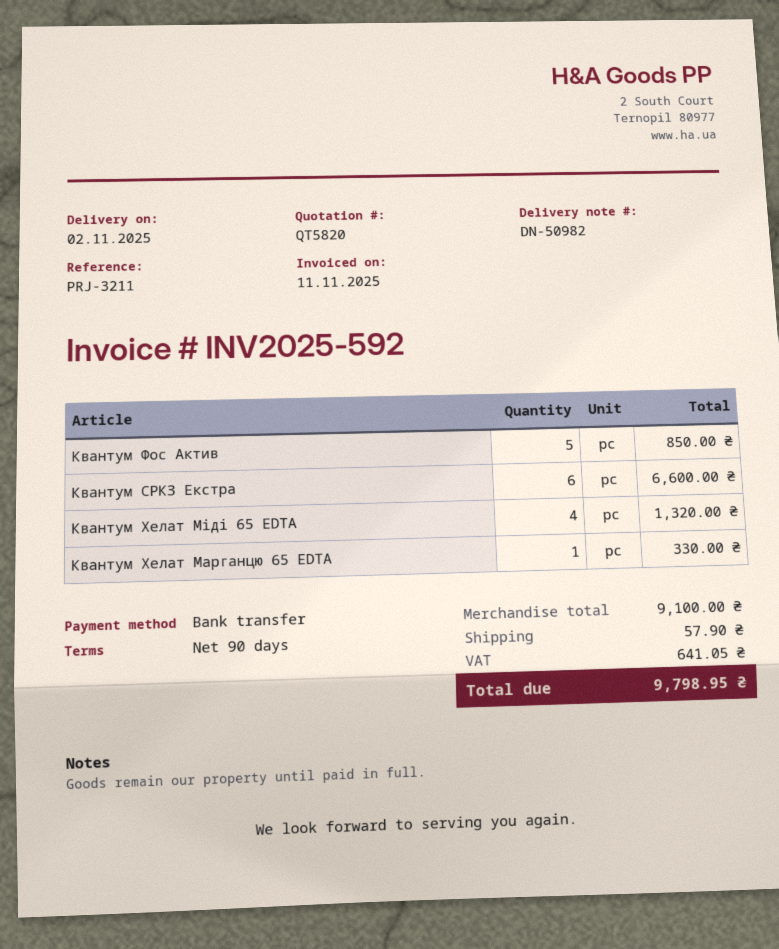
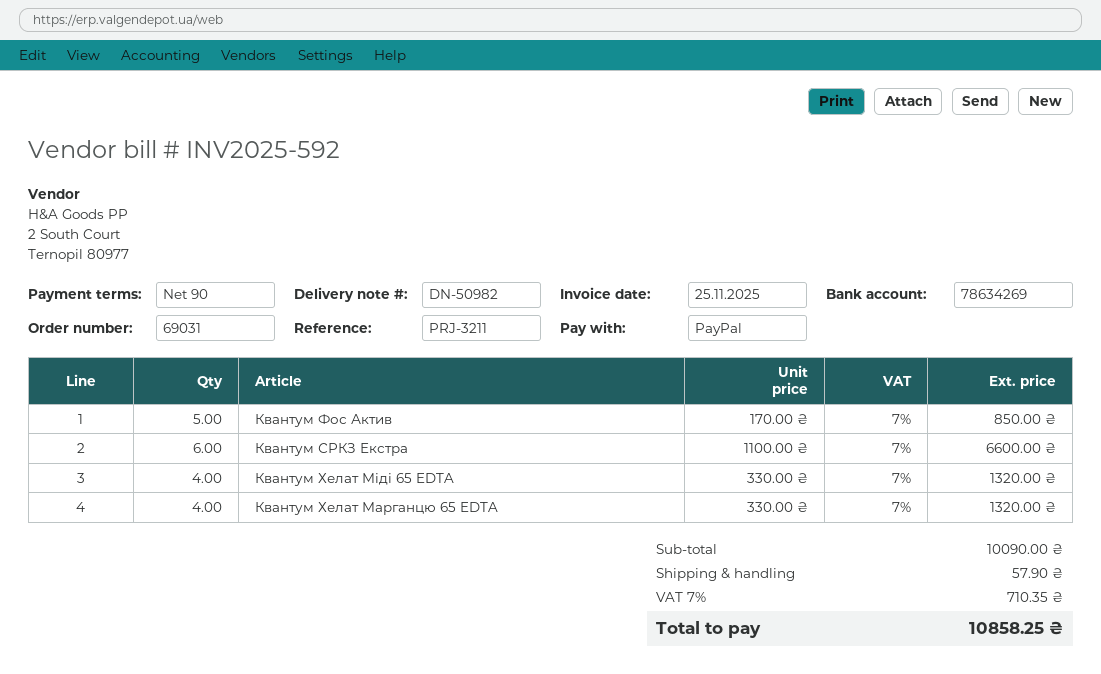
invoice date: 2025-11-11 -> 2025-11-25
payment method: bank transfer -> PayPal
Квантум Хелат Марганцю 65 EDTA: 1 for 330.00 -> 4 for 1320.00
subtotal: 9100.00 -> 10090.00
tax: 641.05 -> 710.35
total: 9798.95 -> 10858.25

